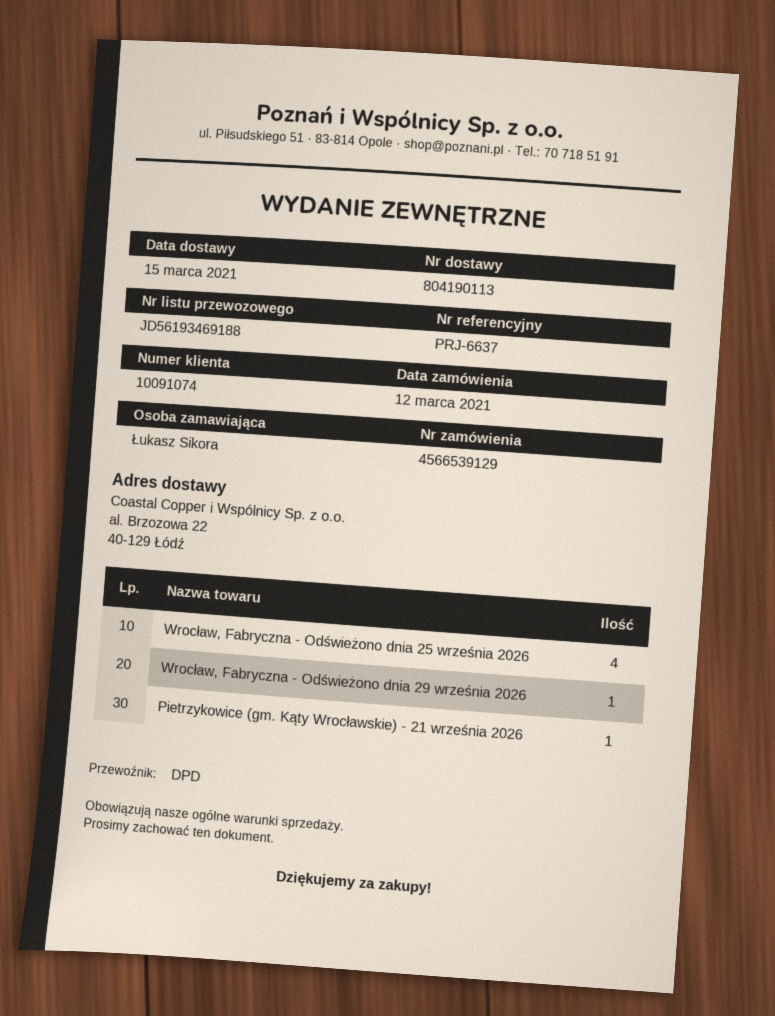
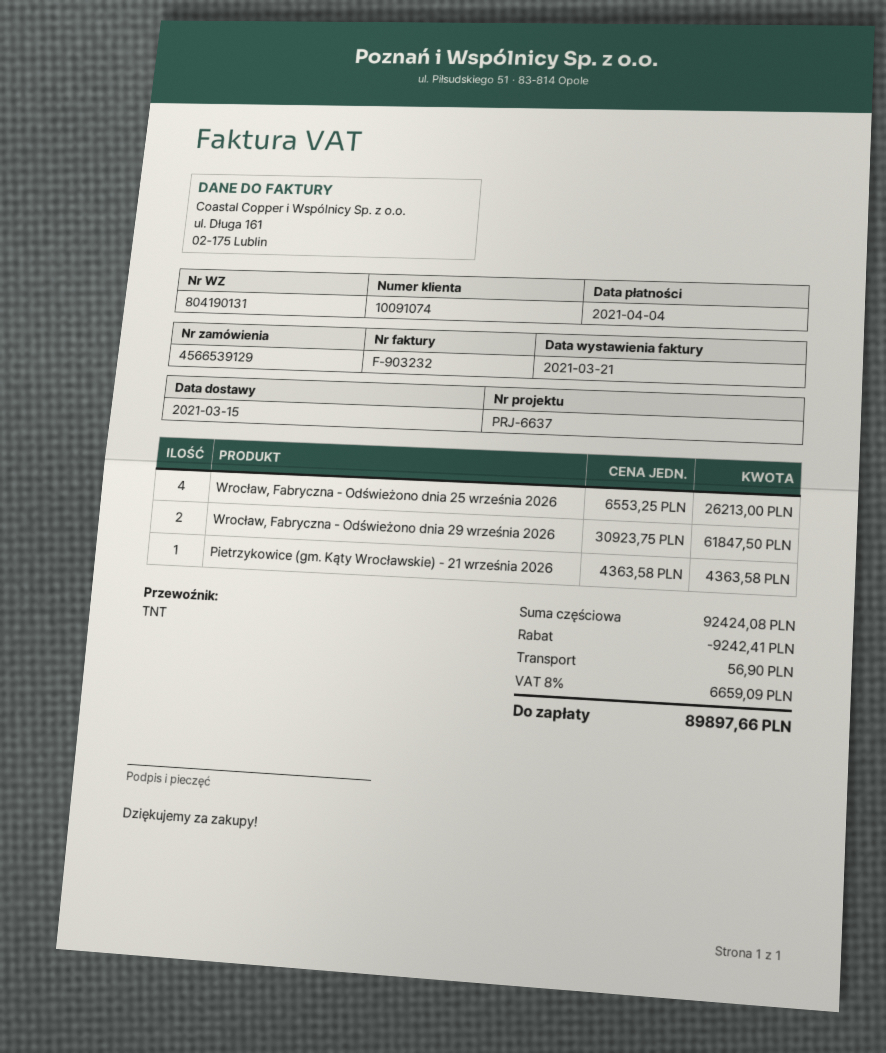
delivery note number: 804190113 -> 804190131
shipping method: DPD -> TNT
Wrocław, Fabryczna - Odświeżono dnia 29 września 2026: 1 -> 2

